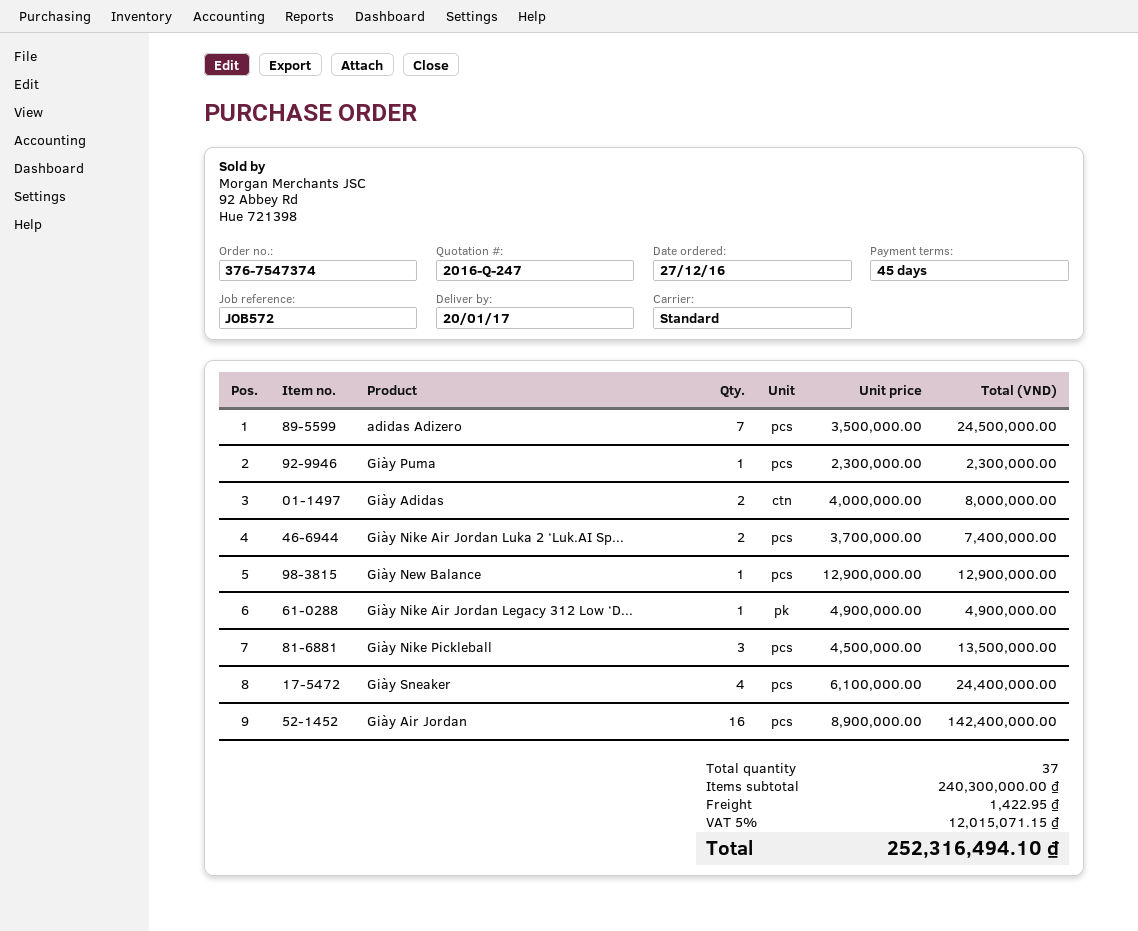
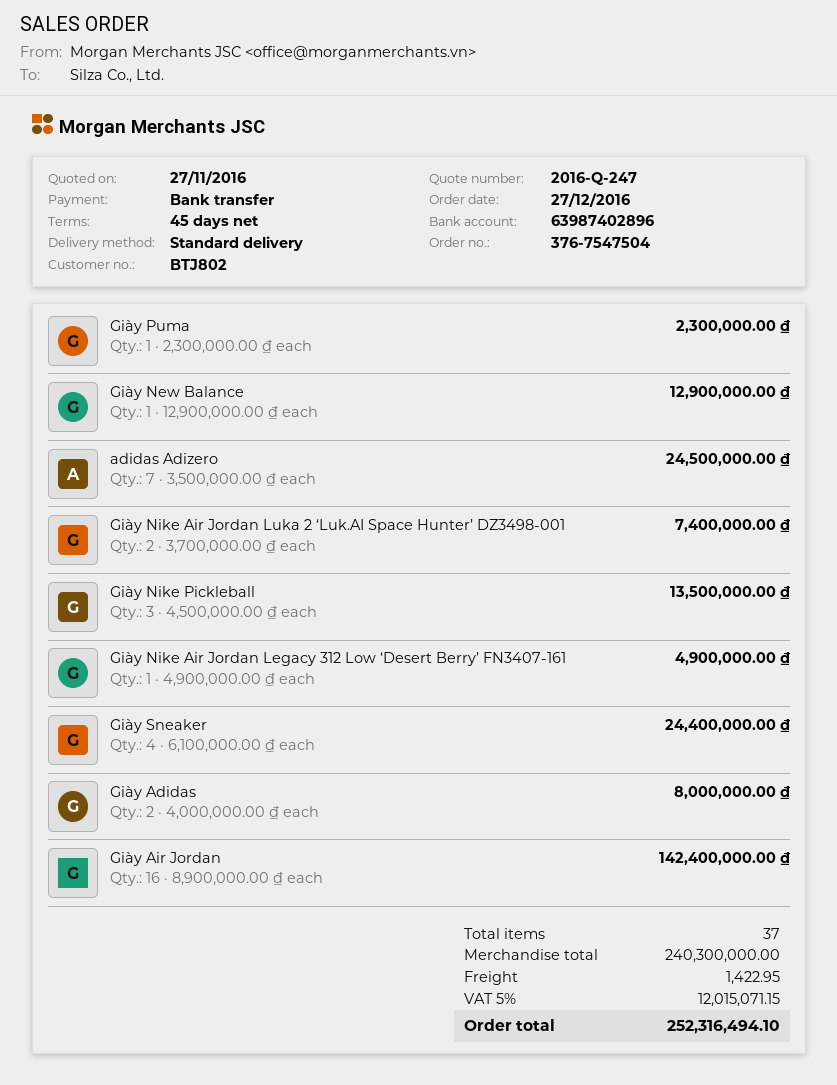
order number: 376-7547374 -> 376-7547504

